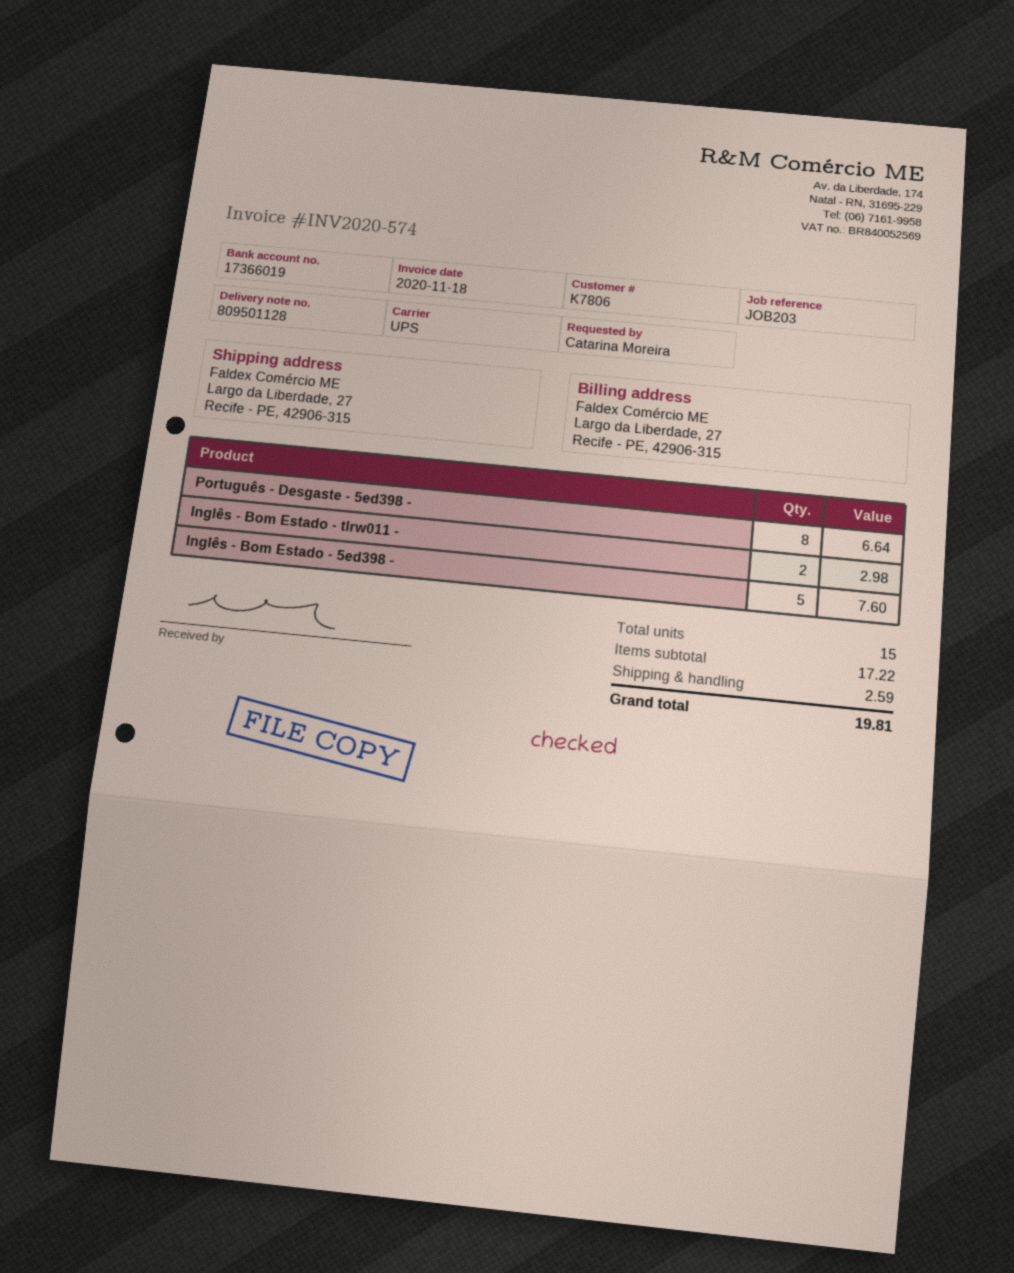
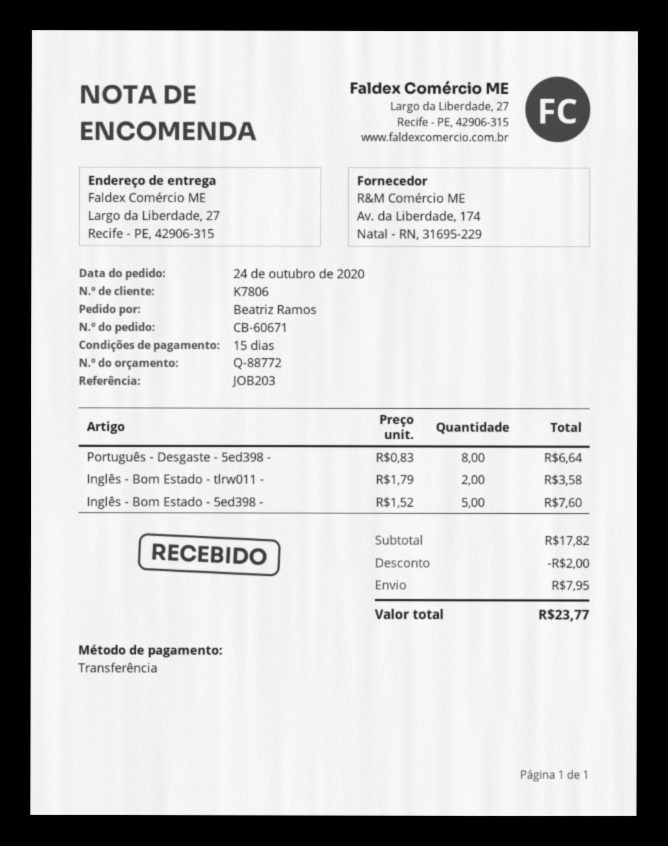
ordered by: Catarina Moreira -> Beatriz Ramos
Inglês - Bom Estado - tlrw011 -: 2 for 2.98 -> 2 for 3.58
subtotal: 17.22 -> 17.82
discount: none -> 2.00
shipping: 2.59 -> 7.95
total: 19.81 -> 23.77

